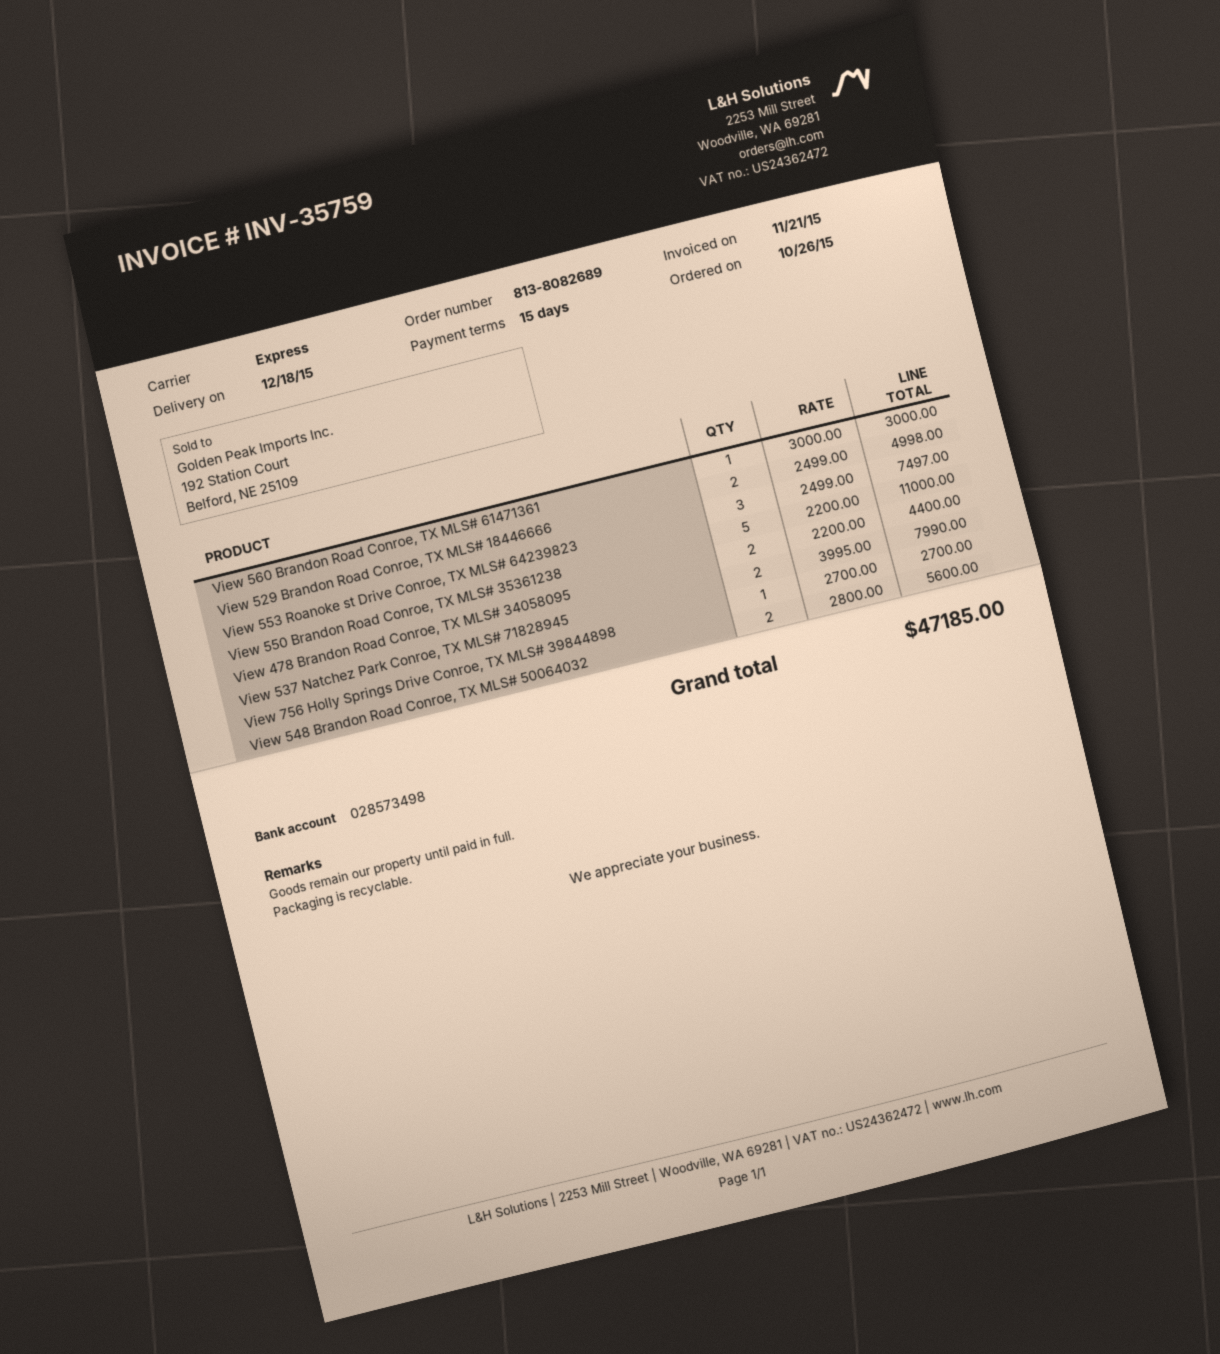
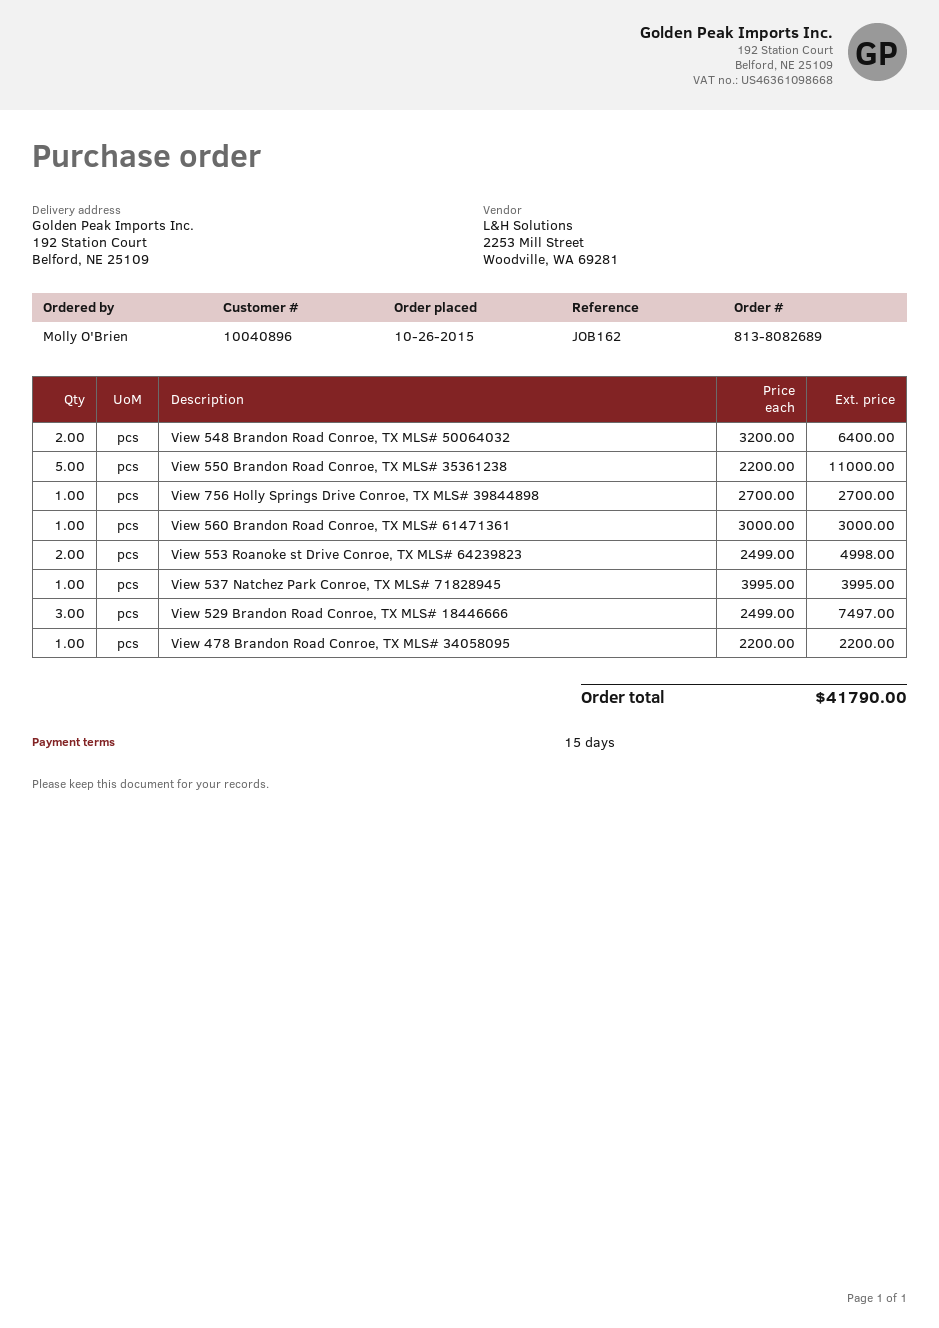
View 529 Brandon Road Conroe, TX MLS# 18446666: 2 x 2499.00 = 4998.00 -> 3 x 2499.00 = 7497.00
View 553 Roanoke st Drive Conroe, TX MLS# 64239823: 3 x 2499.00 = 7497.00 -> 2 x 2499.00 = 4998.00
View 478 Brandon Road Conroe, TX MLS# 34058095: 2 x 2200.00 = 4400.00 -> 1 x 2200.00 = 2200.00
View 537 Natchez Park Conroe, TX MLS# 71828945: 2 x 3995.00 = 7990.00 -> 1 x 3995.00 = 3995.00
View 548 Brandon Road Conroe, TX MLS# 50064032: 2 x 2800.00 = 5600.00 -> 2 x 3200.00 = 6400.00
total: 47185.00 -> 41790.00

